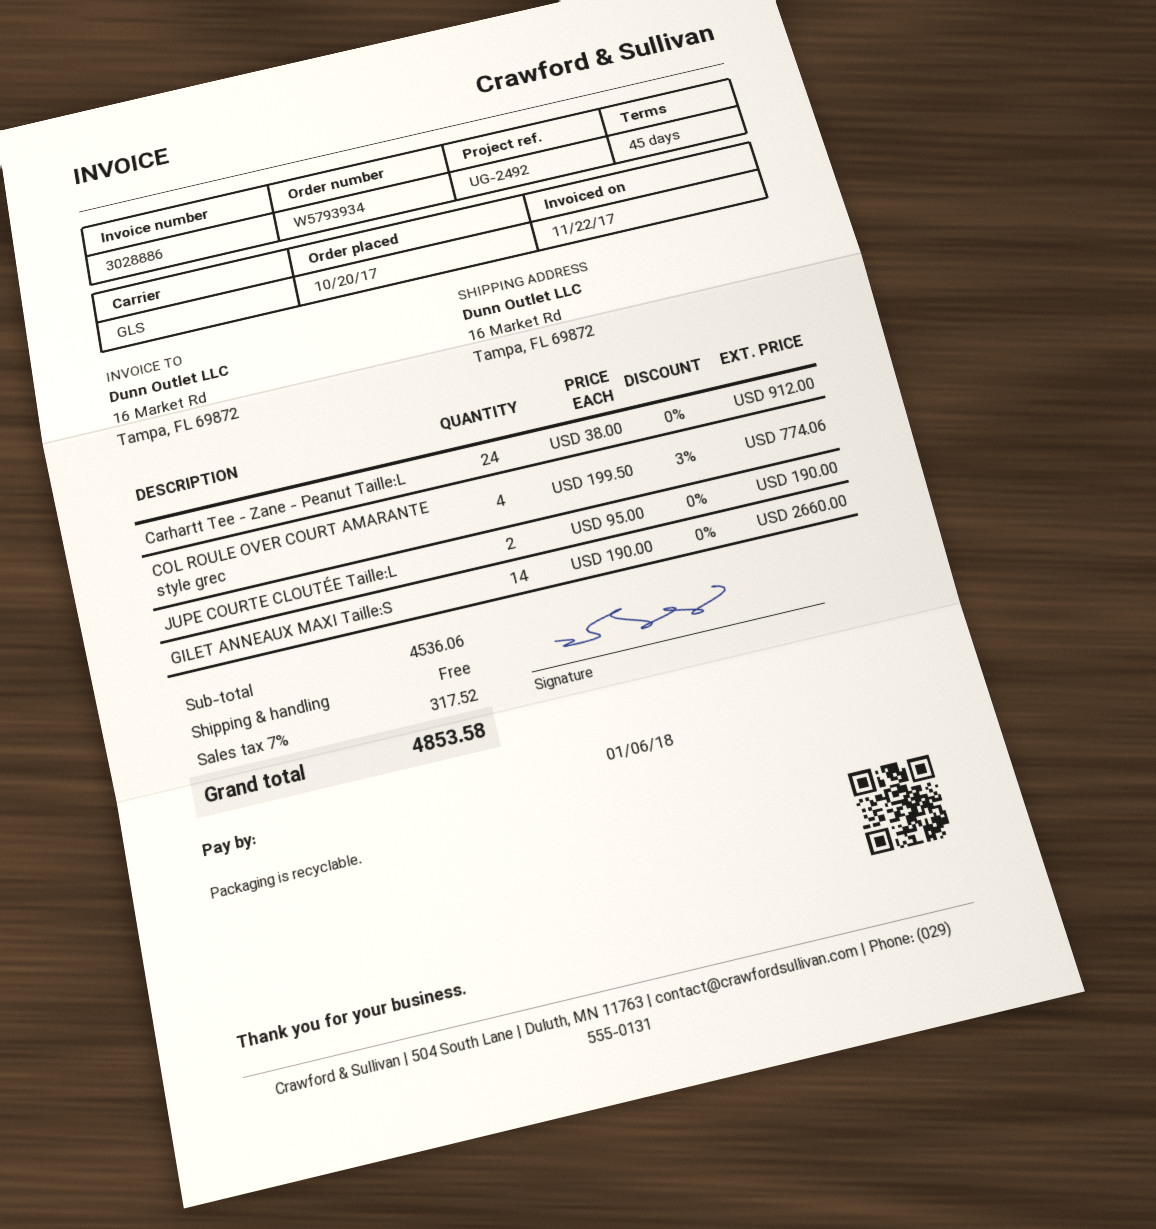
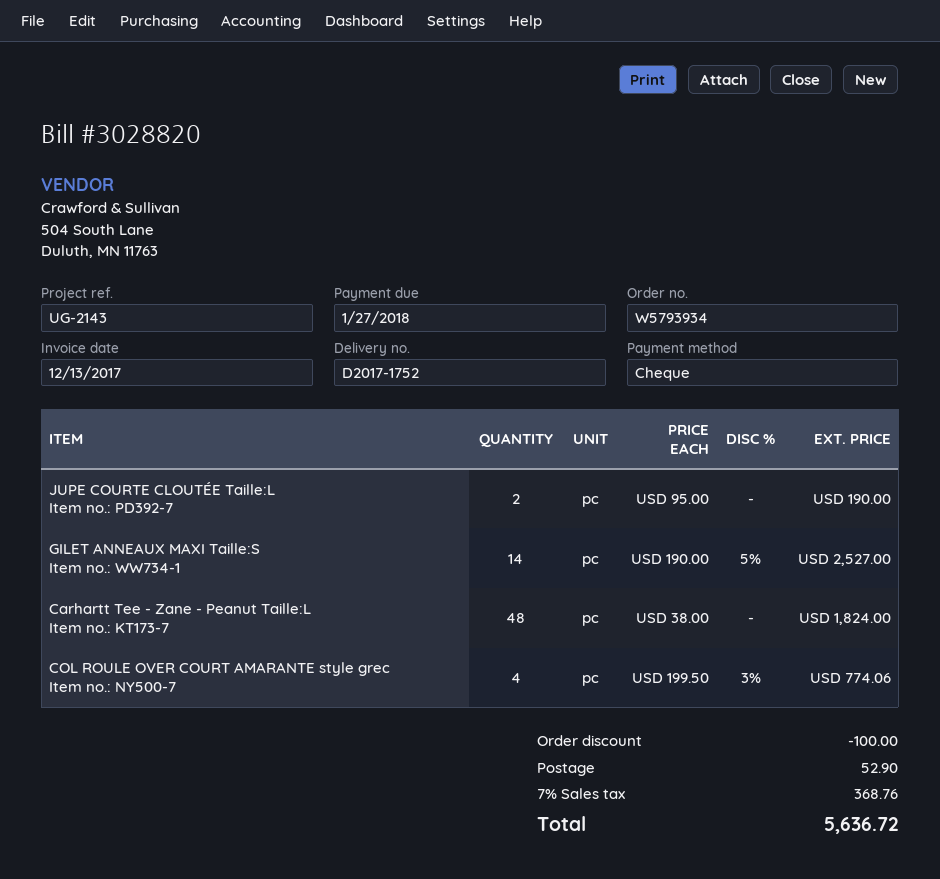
invoice number: 3028886 -> 3028820
invoice date: 2017-11-22 -> 2017-12-13
due date: 2018-01-06 -> 2018-01-27
reference: UG-2492 -> UG-2143
Carhartt Tee - Zane - Peanut Taille:L: 24 x 38.00 = 912.00 -> 48 x 38.00 = 1824.00
GILET ANNEAUX MAXI Taille:S: 14 x 190.00 = 2660.00 -> 14 x 190.00 - 5% = 2527.00
discount: none -> 100.00
shipping: 0.00 -> 52.90
tax: 7% = 317.52 -> 7% = 368.76
total: 4853.58 -> 5636.72

